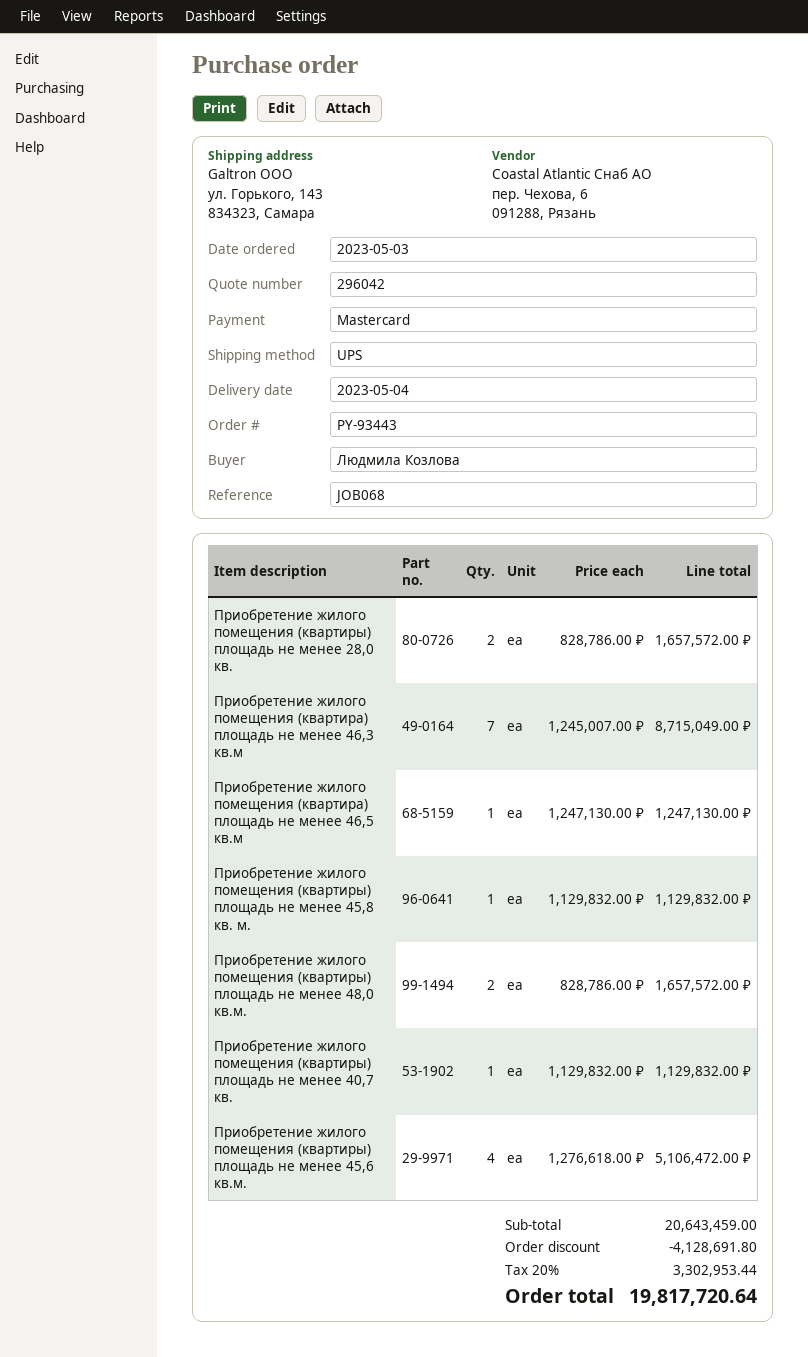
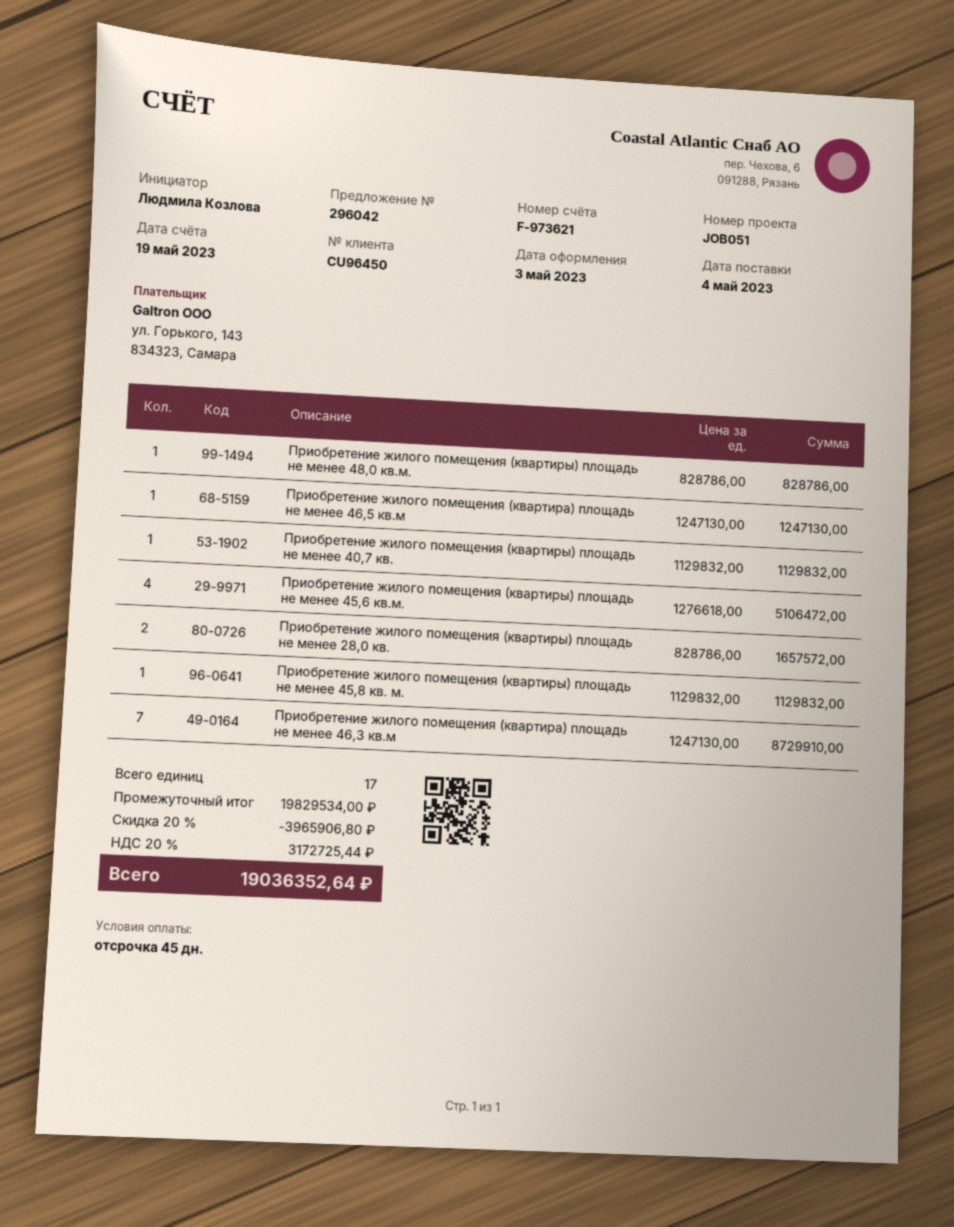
reference: JOB068 -> JOB051
Приобретение жилого помещения (квартира) площадь не менее 46,3 кв.м: 7 x 1245007.00 = 8715049.00 -> 7 x 1247130.00 = 8729910.00
Приобретение жилого помещения (квартиры) площадь не менее 48,0 кв.м.: 2 x 828786.00 = 1657572.00 -> 1 x 828786.00 = 828786.00
subtotal: 20643459.00 -> 19829534.00
discount: 4128691.80 -> 3965906.80
tax: 20% = 3302953.44 -> 20% = 3172725.44
total: 19817720.64 -> 19036352.64

